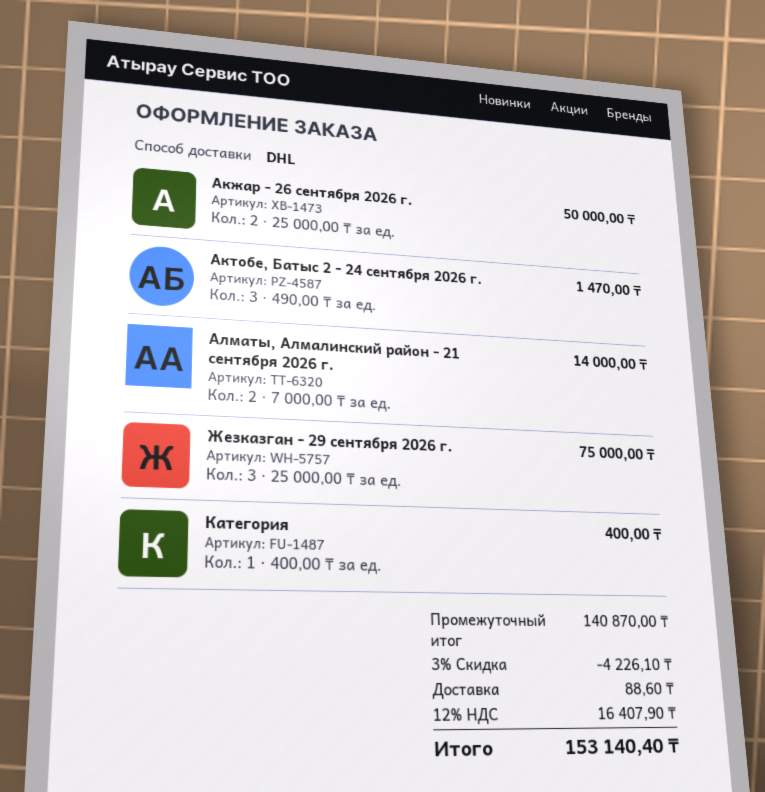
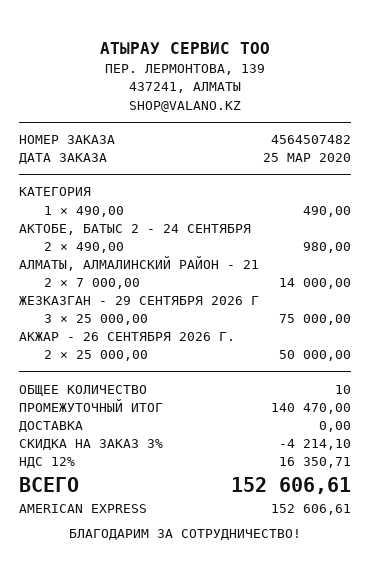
Актобе, Батыс 2 - 24 сентября 2026 г.: 3 x 490.00 = 1470.00 -> 2 x 490.00 = 980.00
Категория: 1 x 400.00 = 400.00 -> 1 x 490.00 = 490.00
subtotal: 140870.00 -> 140470.00
discount: 3% = 4226.10 -> 3% = 4214.10
shipping: 88.60 -> 0.00
tax: 12% = 16407.90 -> 12% = 16350.71
total: 153140.40 -> 152606.61

